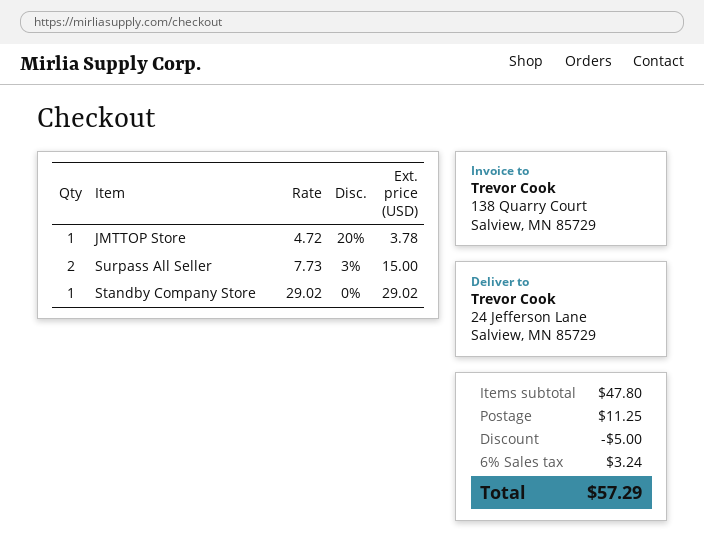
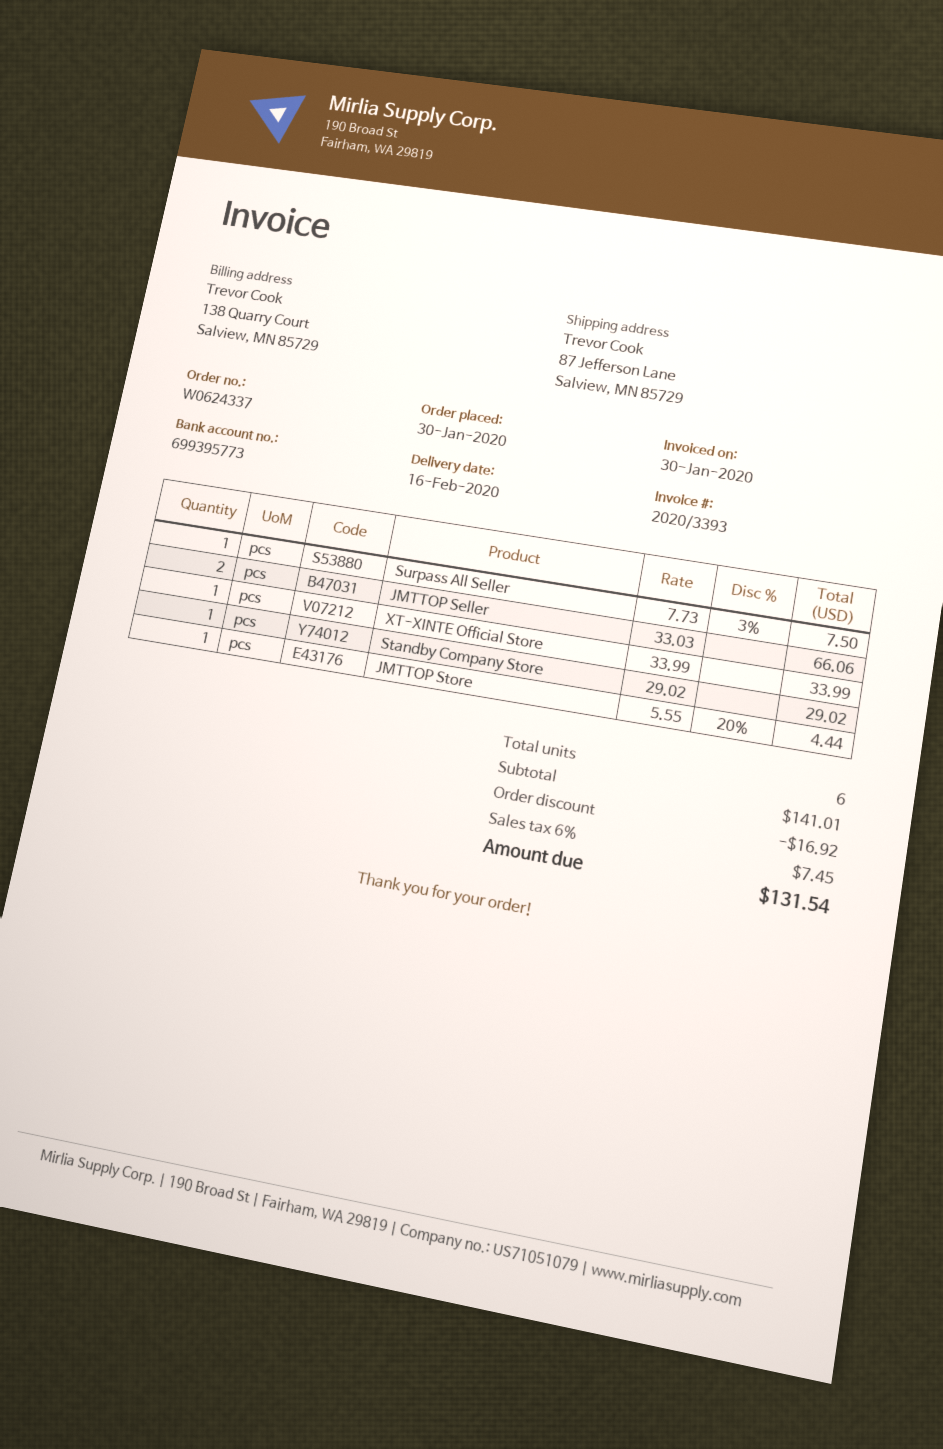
ship to: 24 Jefferson Lane, Salview, MN 85729 -> 87 Jefferson Lane, Salview, MN 85729
JMTTOP Store: 1 x 4.72 - 20% = 3.78 -> 1 x 5.55 - 20% = 4.44
Surpass All Seller: 2 x 7.73 - 3% = 15.00 -> 1 x 7.73 - 3% = 7.50
JMTTOP Seller: none -> 2 x 33.03 = 66.06
XT-XINTE Official Store: none -> 1 x 33.99 = 33.99
subtotal: 47.80 -> 141.01
discount: 5.00 -> 16.92
shipping: 11.25 -> none
tax: 6% = 3.24 -> 6% = 7.45
total: 57.29 -> 131.54

